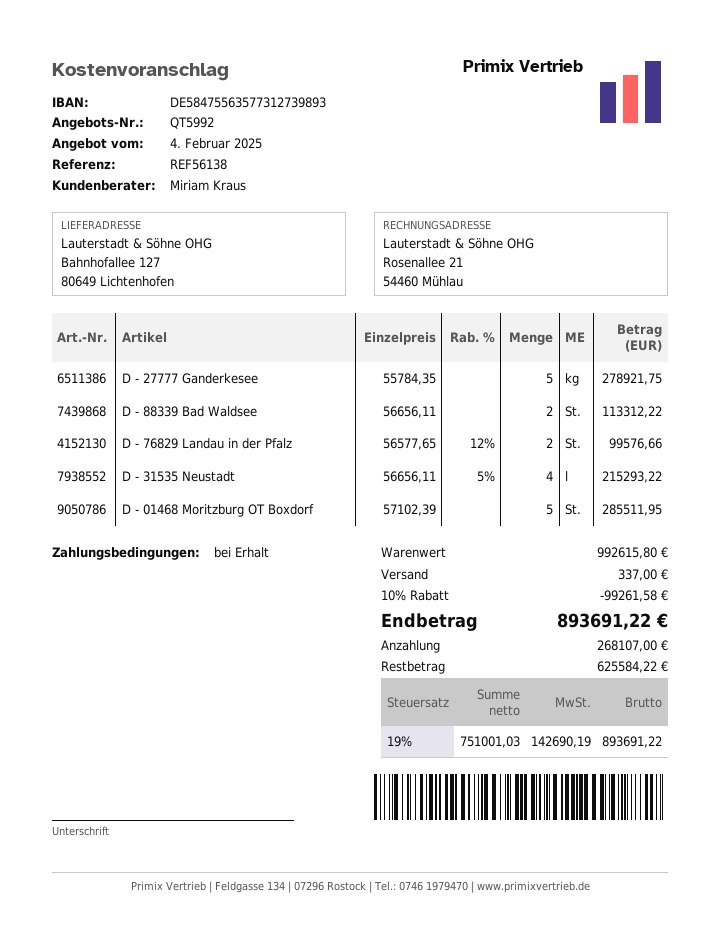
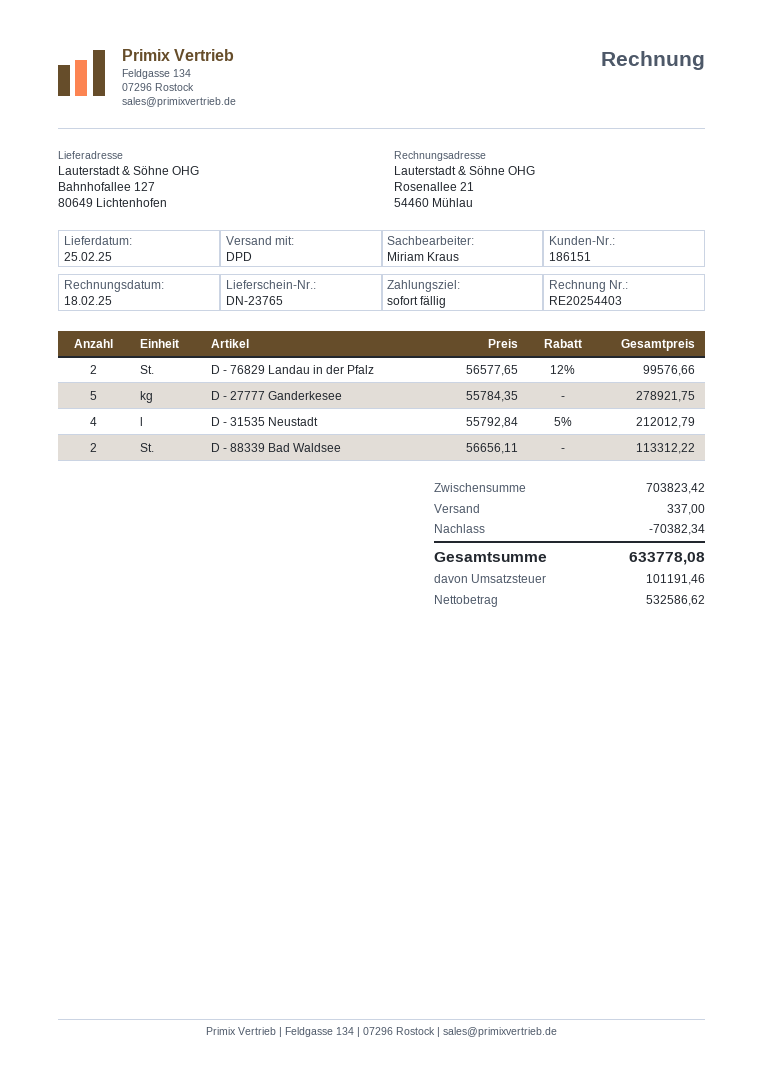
D - 31535 Neustadt: 4 x 56656.11 - 5% = 215293.22 -> 4 x 55792.84 - 5% = 212012.79
D - 01468 Moritzburg OT Boxdorf: 5 x 57102.39 = 285511.95 -> none
subtotal: 992615.80 -> 703823.42
discount: 99261.58 -> 70382.34
net: 751001.03 -> 532586.62
tax: 142690.19 -> 101191.46
total: 893691.22 -> 633778.08

